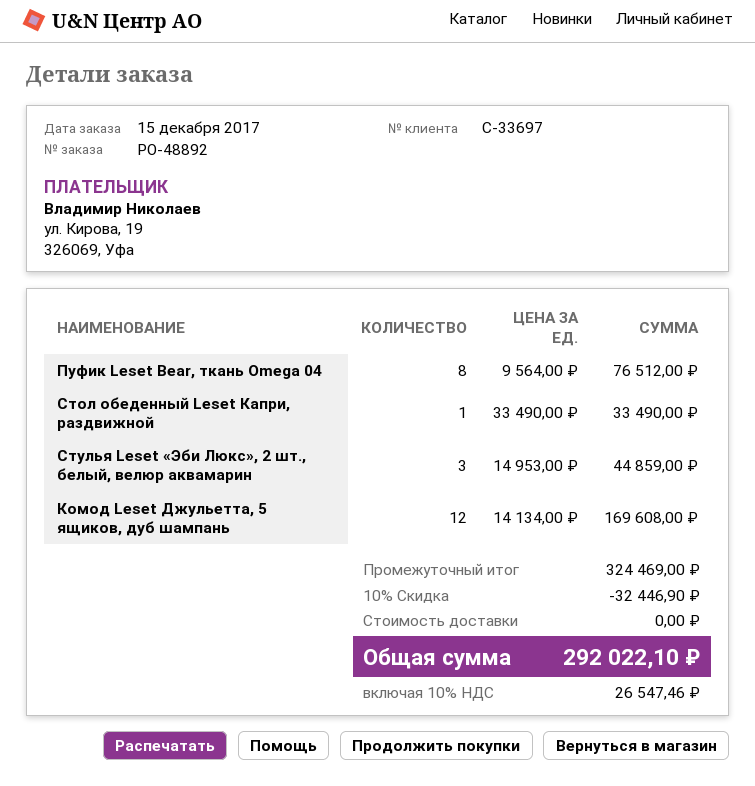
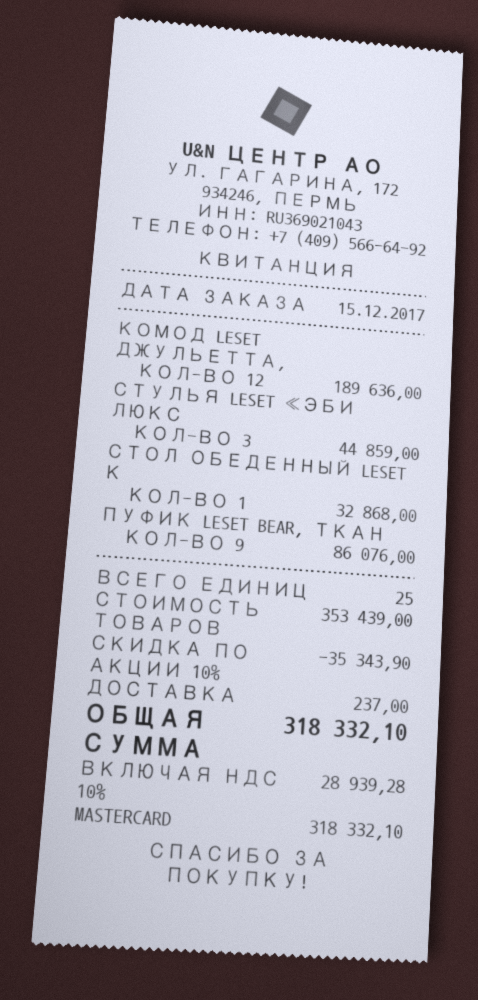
Пуфик Leset Bear, ткань Omega 04: 8 for 76512.00 -> 9 for 86076.00
Стол обеденный Leset Капри, раздвижной: 1 for 33490.00 -> 1 for 32868.00
Комод Leset Джульетта, 5 ящиков, дуб шампань: 12 for 169608.00 -> 12 for 189636.00
subtotal: 324469.00 -> 353439.00
discount: 10% = 32446.90 -> 10% = 35343.90
shipping: 0.00 -> 237.00
tax: 10% = 26547.46 -> 10% = 28939.28
total: 292022.10 -> 318332.10

